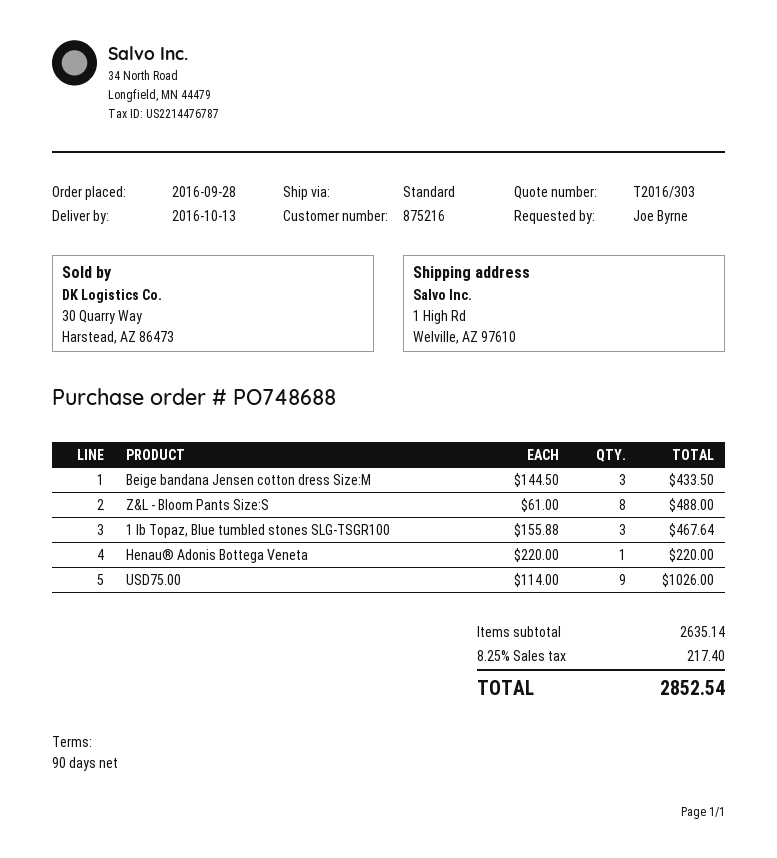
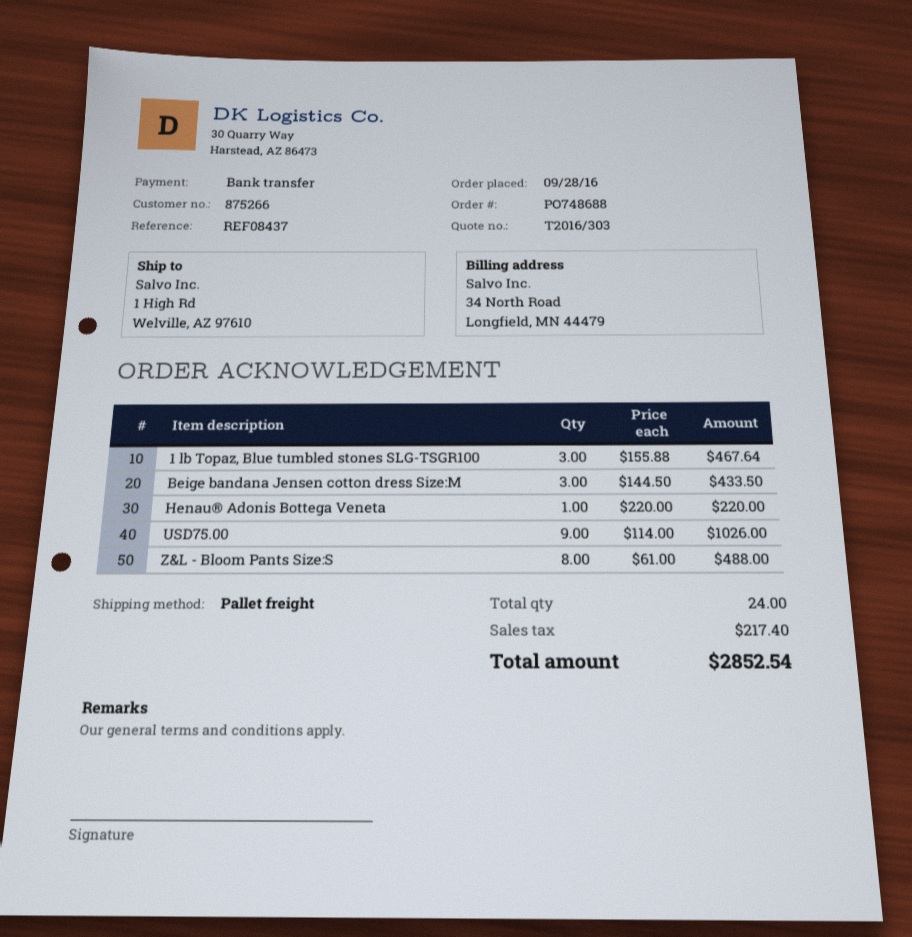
customer number: 875216 -> 875266
shipping method: standard -> pallet freight

